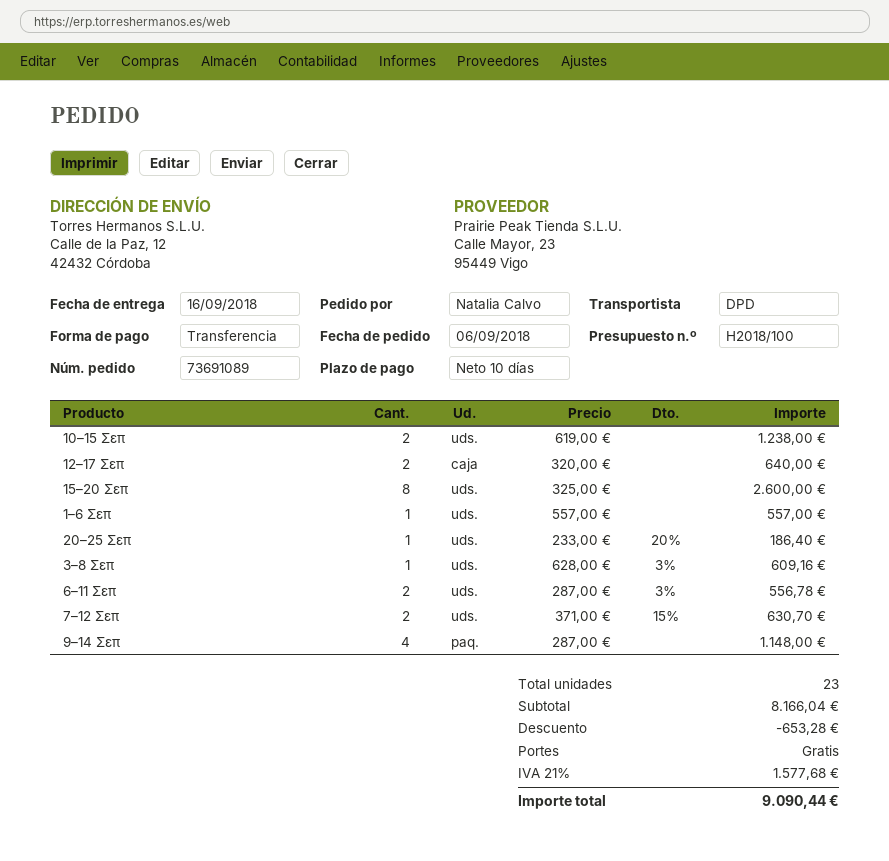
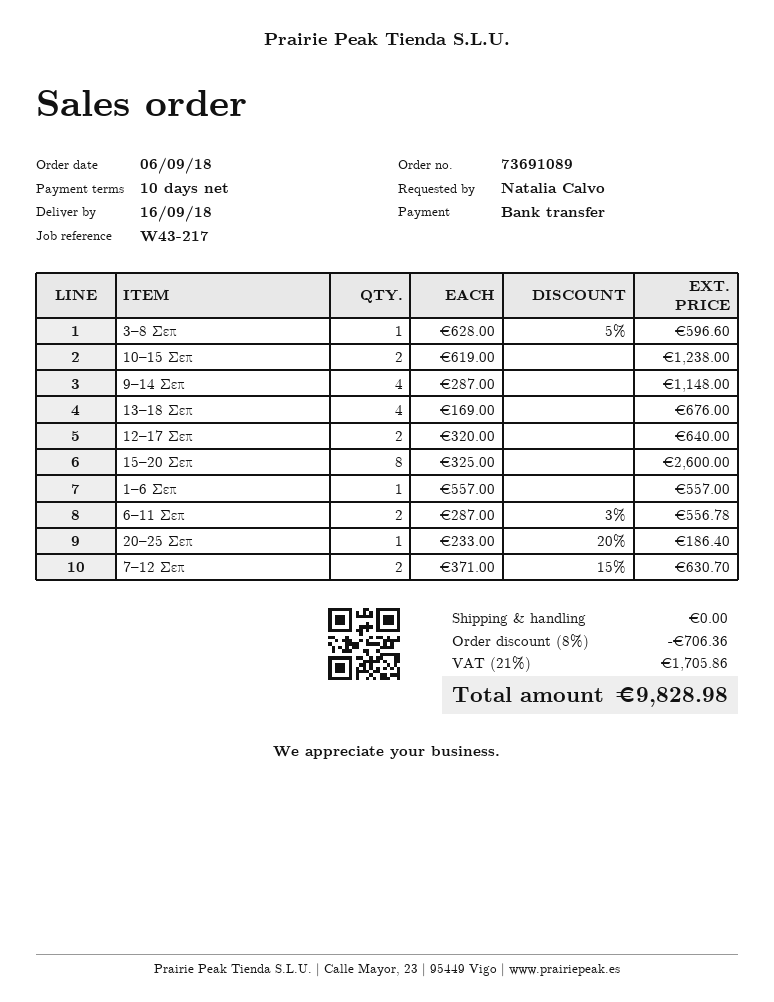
3–8 Σεπ: 1 x 628.00 - 3% = 609.16 -> 1 x 628.00 - 5% = 596.60
13–18 Σεπ: none -> 4 x 169.00 = 676.00
discount: 653.28 -> 706.36
tax: 21% = 1577.68 -> 21% = 1705.86
total: 9090.44 -> 9828.98

